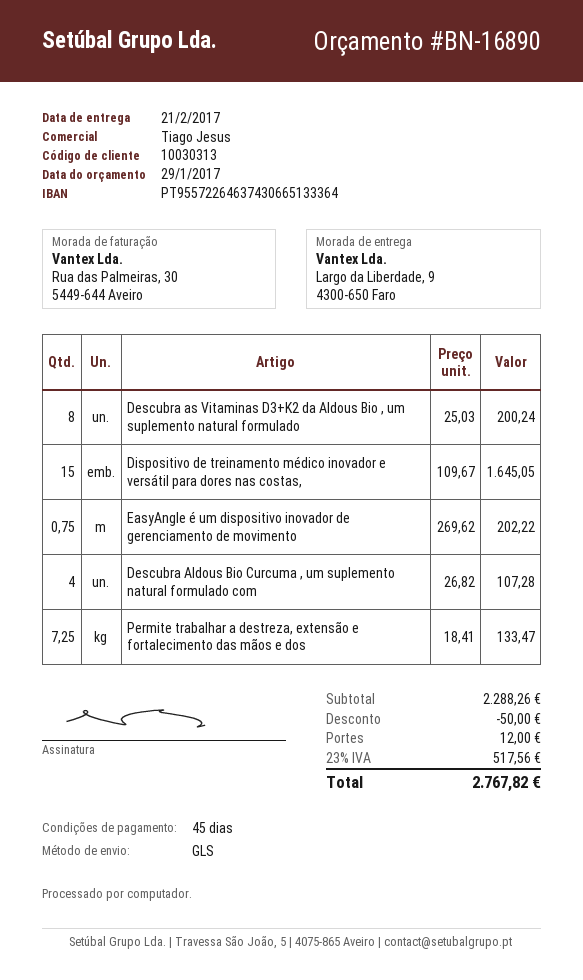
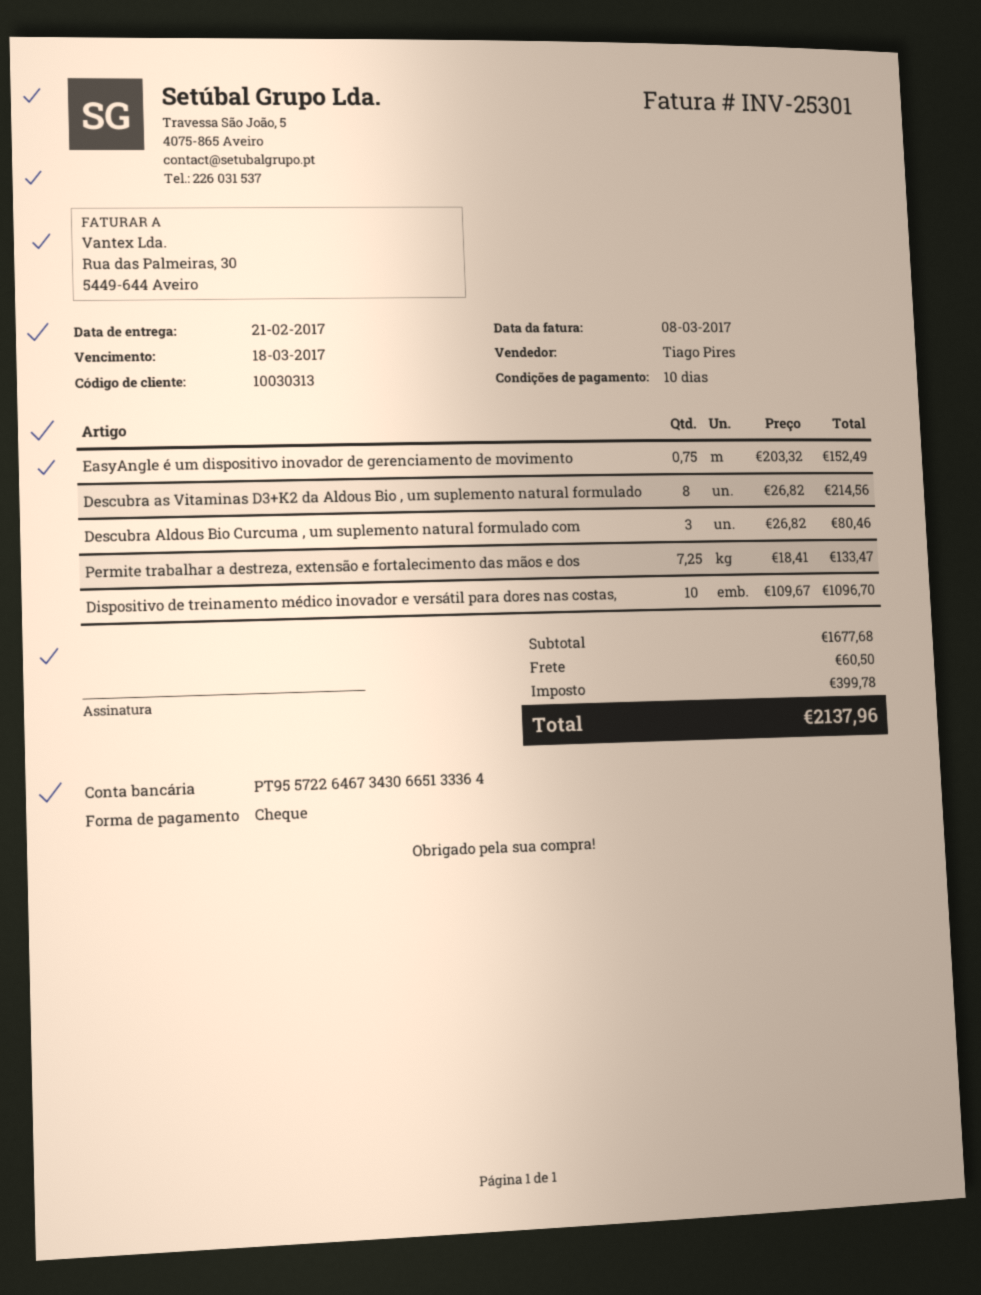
payment terms: 45 days -> 10 days
sales rep: Tiago Jesus -> Tiago Pires
bank account: PT95572264637430665133364 -> PT95572264673430665133364
Descubra as Vitaminas D3+K2 da Aldous Bio , um suplemento natural formulado: 8 x 25.03 = 200.24 -> 8 x 26.82 = 214.56
Dispositivo de treinamento médico inovador e versátil para dores nas costas,: 15 x 109.67 = 1645.05 -> 10 x 109.67 = 1096.70
EasyAngle é um dispositivo inovador de gerenciamento de movimento: 0.75 x 269.62 = 202.22 -> 0.75 x 203.32 = 152.49
Descubra Aldous Bio Curcuma , um suplemento natural formulado com: 4 x 26.82 = 107.28 -> 3 x 26.82 = 80.46
subtotal: 2288.26 -> 1677.68
discount: 50.00 -> none
shipping: 12.00 -> 60.50
tax: 517.56 -> 399.78
total: 2767.82 -> 2137.96

